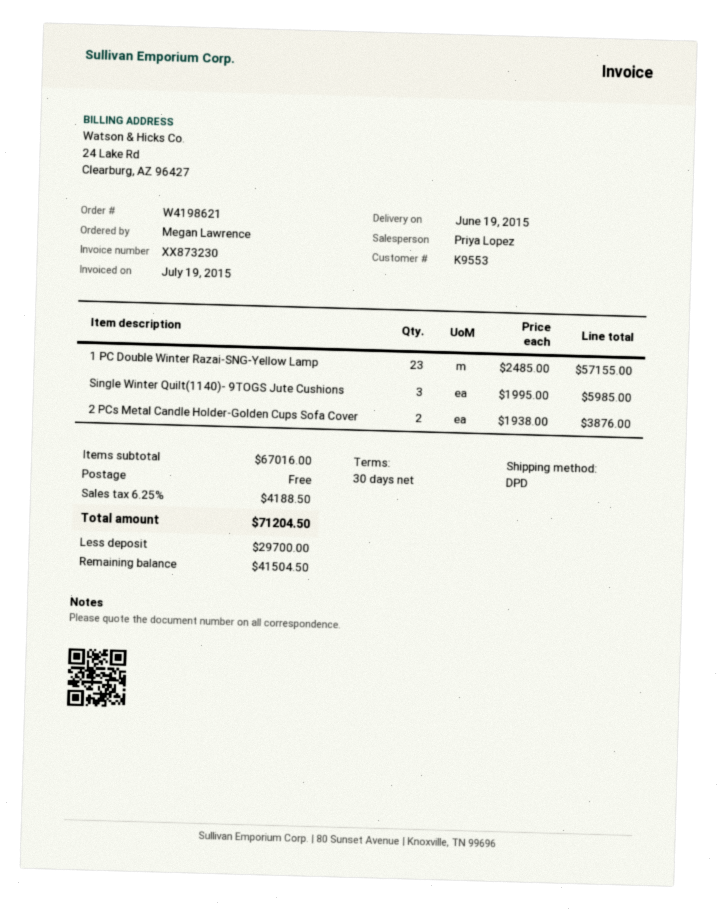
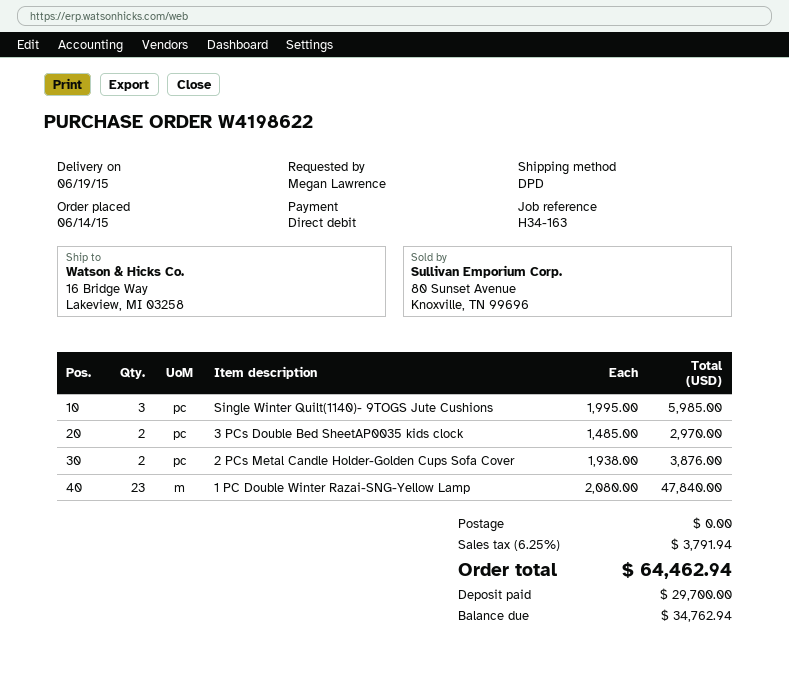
order number: W4198621 -> W4198622
1 PC Double Winter Razai-SNG-Yellow Lamp: 23 x 2485.00 = 57155.00 -> 23 x 2080.00 = 47840.00
3 PCs Double Bed SheetAP0035 kids clock: none -> 2 x 1485.00 = 2970.00
tax: 6.25% = 4188.50 -> 6.25% = 3791.94
total: 71204.50 -> 64462.94
balance: 41504.50 -> 34762.94

